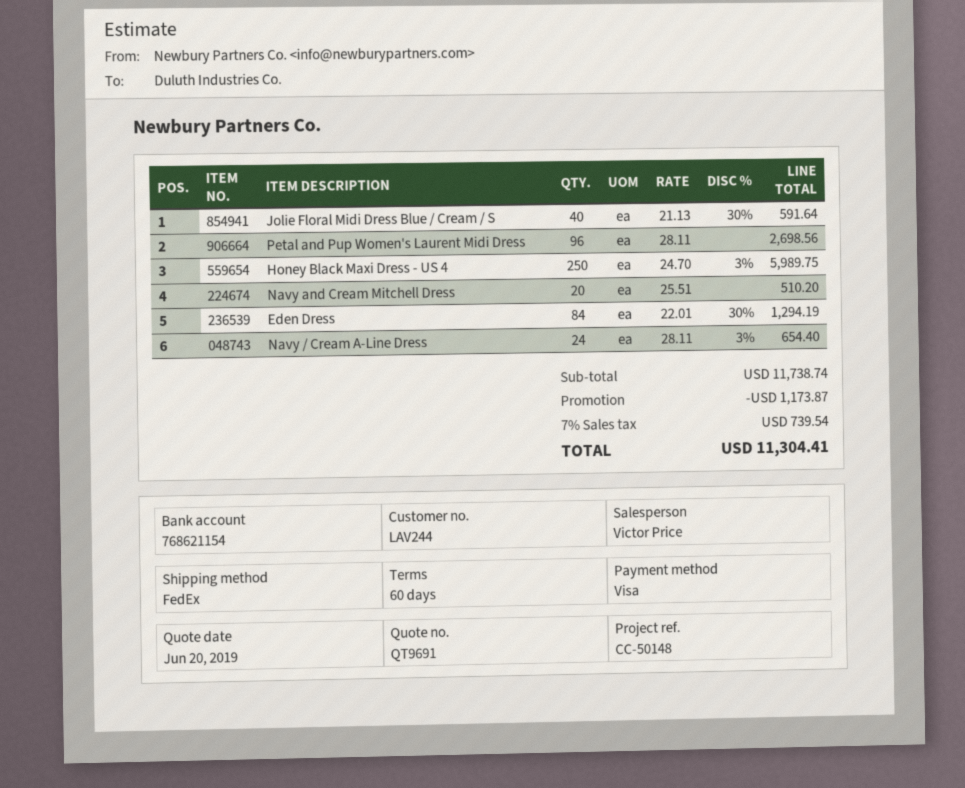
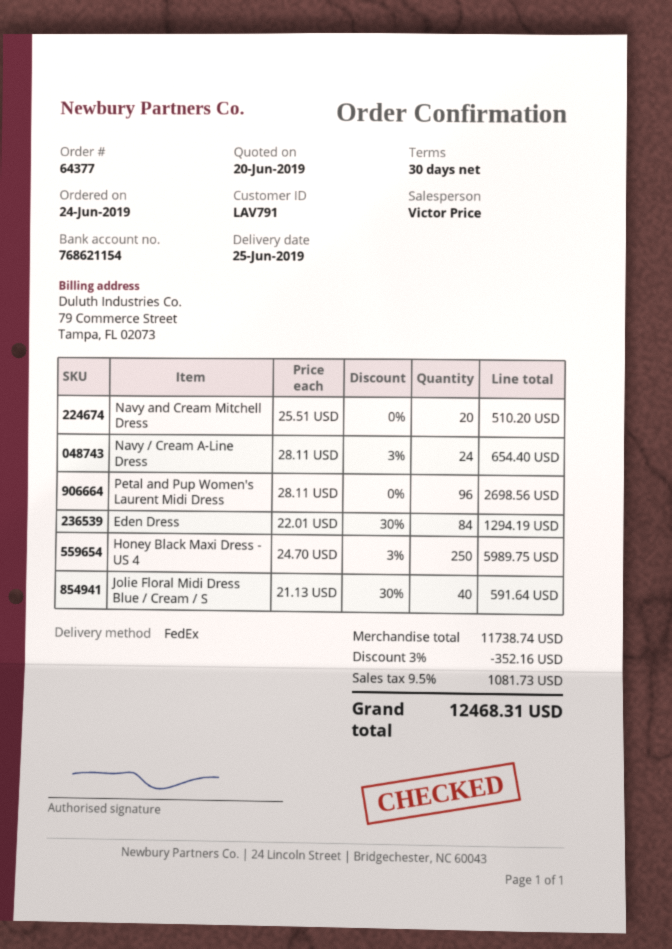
payment terms: 60 days -> 30 days
customer number: LAV244 -> LAV791
discount: 1173.87 -> 352.16
tax: 7% = 739.54 -> 9.5% = 1081.73
total: 11304.41 -> 12468.31

